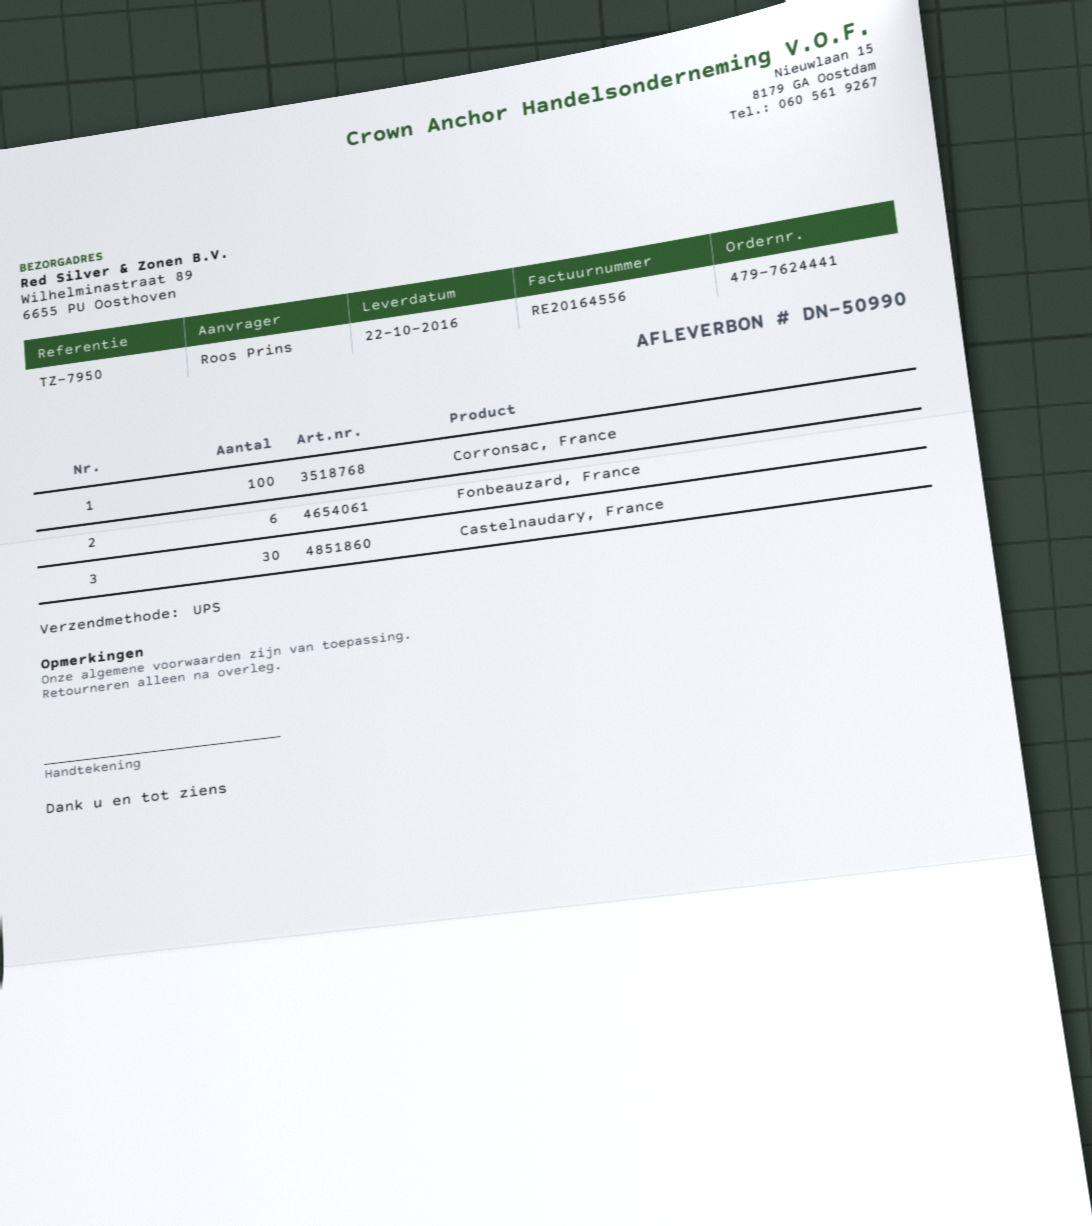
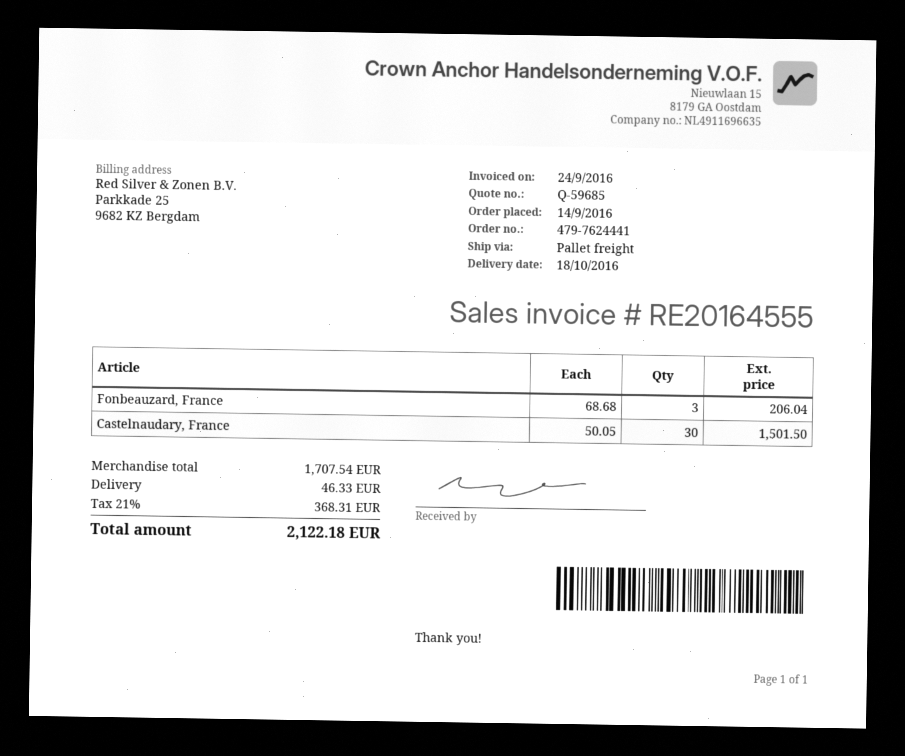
delivery date: 2016-10-22 -> 2016-10-18
invoice number: RE20164556 -> RE20164555
shipping method: UPS -> pallet freight
Corronsac, France: 100 -> none
Fonbeauzard, France: 6 -> 3

